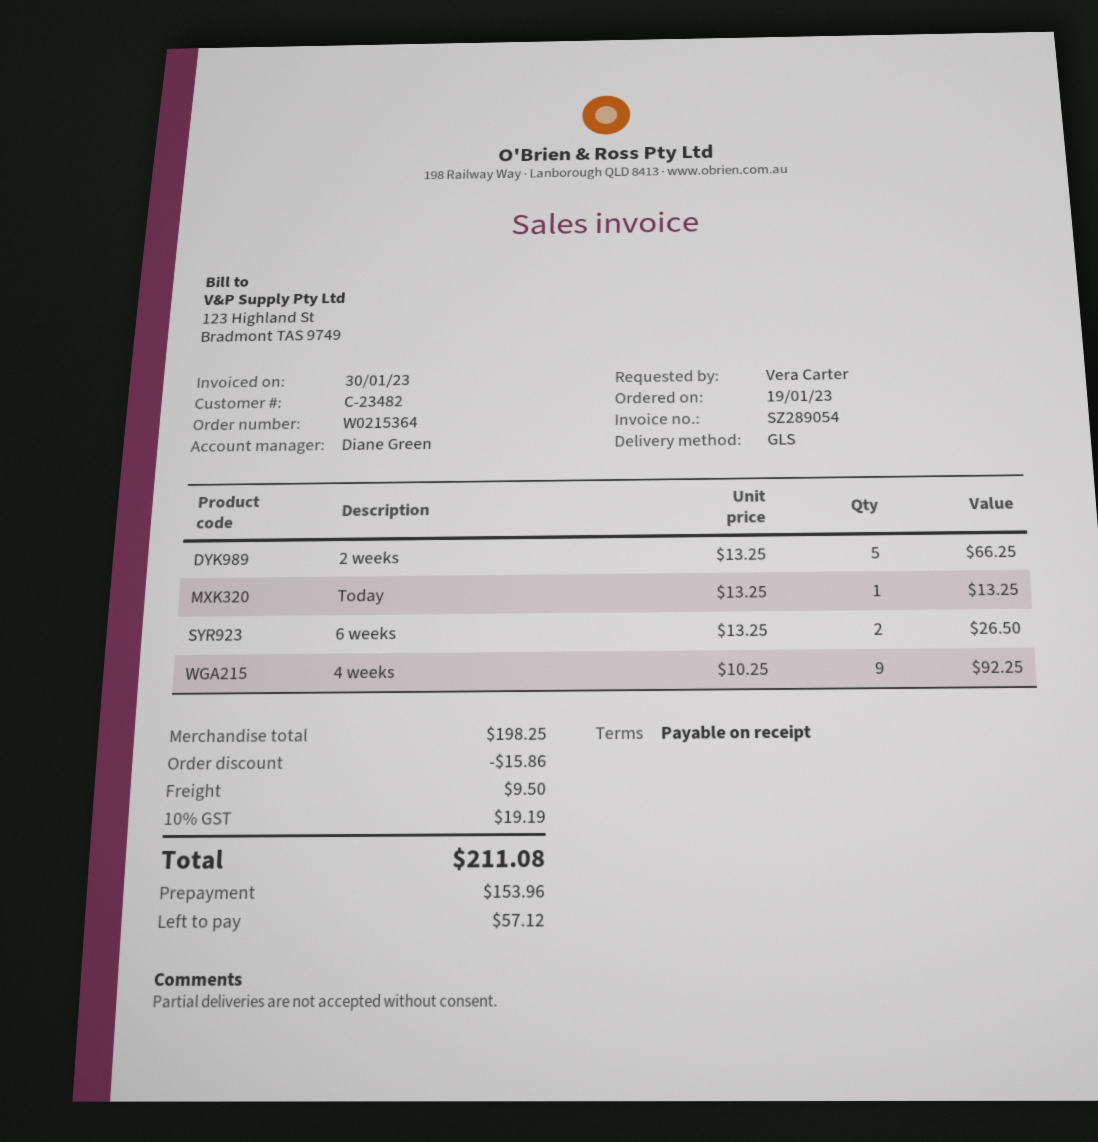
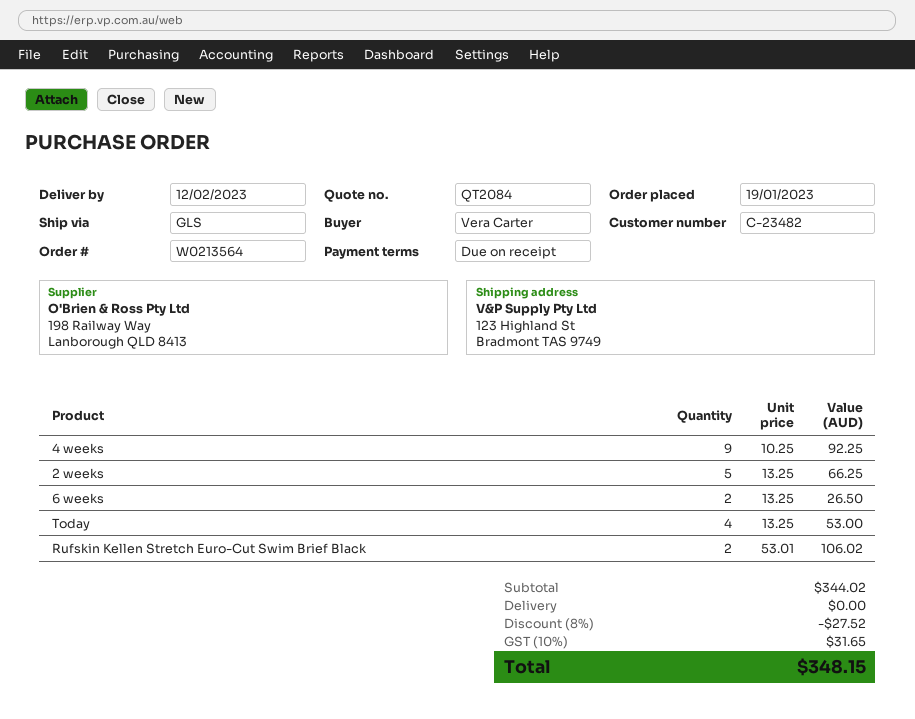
order number: W0215364 -> W0213564
Today: 1 x 13.25 = 13.25 -> 4 x 13.25 = 53.00
Rufskin Kellen Stretch Euro-Cut Swim Brief Black: none -> 2 x 53.01 = 106.02
subtotal: 198.25 -> 344.02
discount: 15.86 -> 27.52
shipping: 9.50 -> 0.00
tax: 10% = 19.19 -> 10% = 31.65
total: 211.08 -> 348.15

